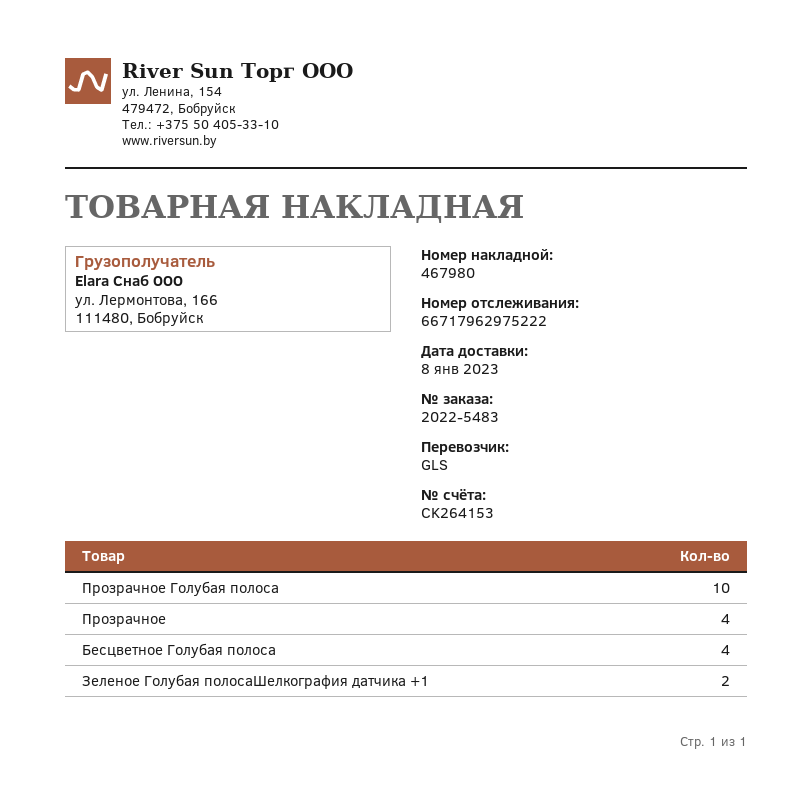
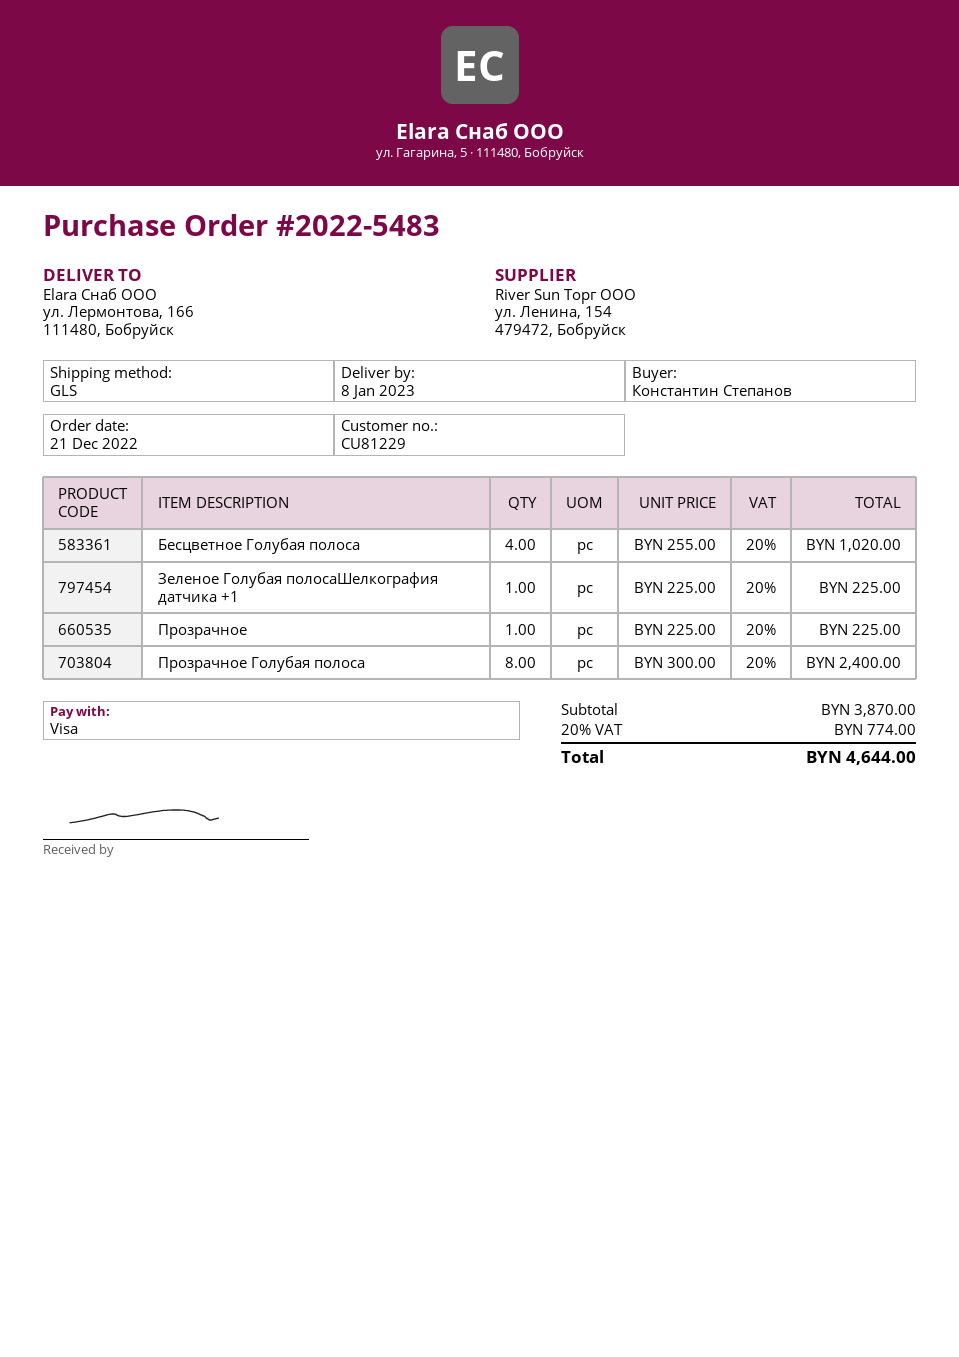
Прозрачное Голубая полоса: 10 -> 8
Прозрачное: 4 -> 1
Зеленое Голубая полосаШелкография датчика +1: 2 -> 1

